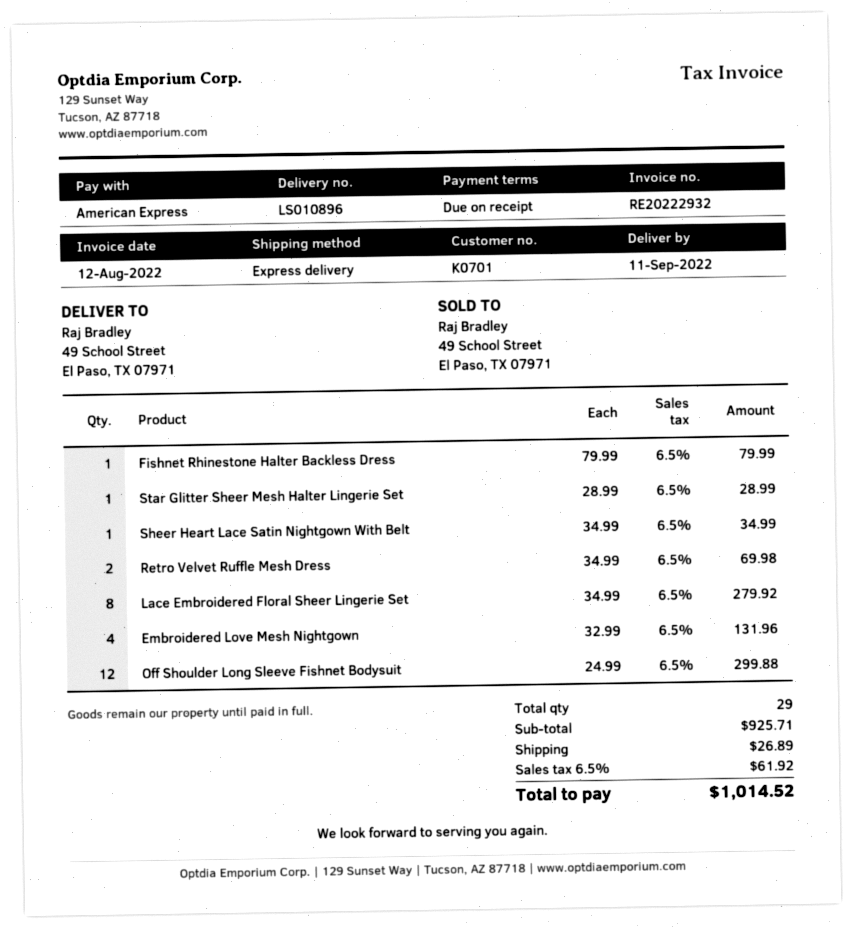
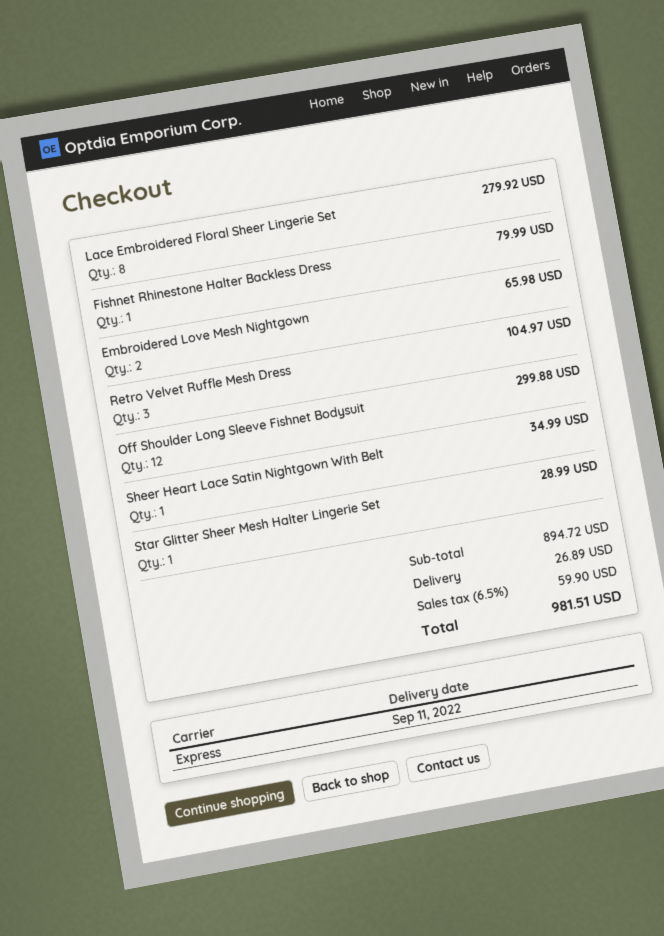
Retro Velvet Ruffle Mesh Dress: 2 for 69.98 -> 3 for 104.97
Embroidered Love Mesh Nightgown: 4 for 131.96 -> 2 for 65.98
subtotal: 925.71 -> 894.72
tax: 6.5% = 61.92 -> 6.5% = 59.90
total: 1014.52 -> 981.51

